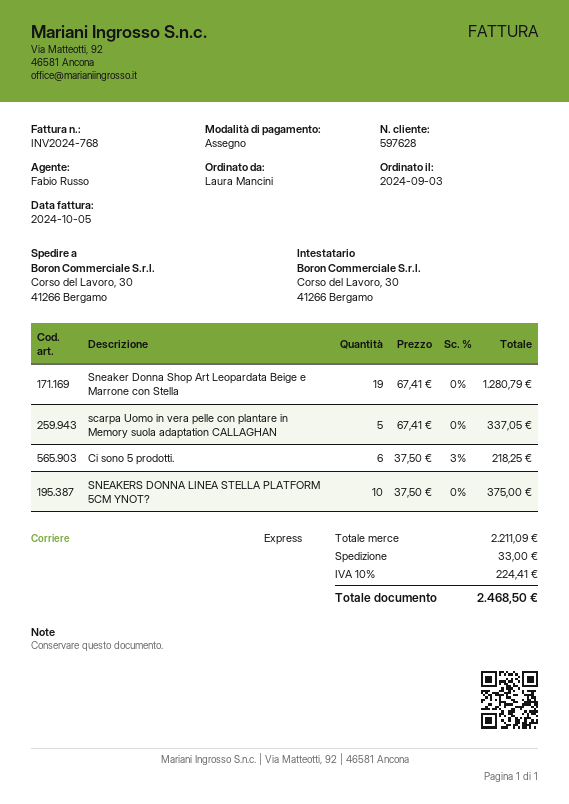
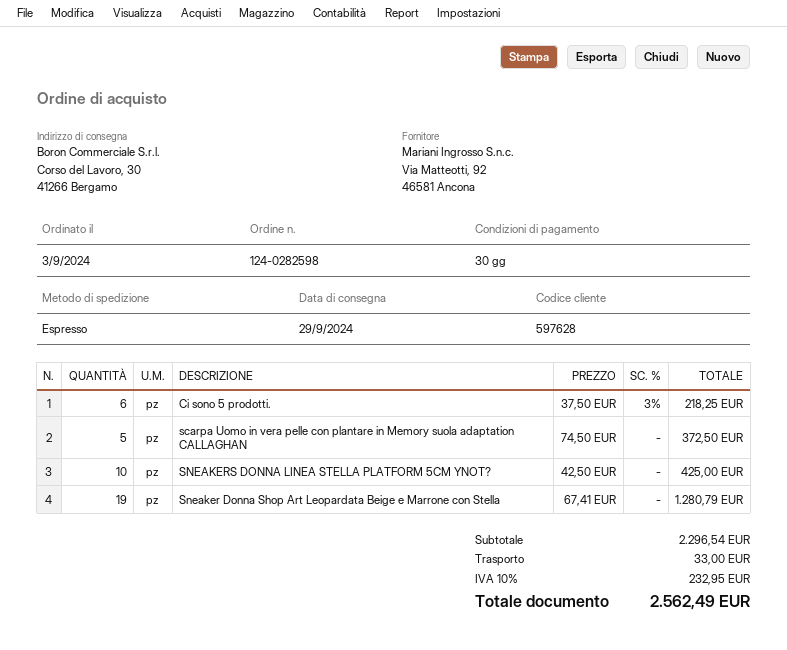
scarpa Uomo in vera pelle con plantare in Memory suola adaptation CALLAGHAN: 5 x 67.41 = 337.05 -> 5 x 74.50 = 372.50
SNEAKERS DONNA LINEA STELLA PLATFORM 5CM YNOT?: 10 x 37.50 = 375.00 -> 10 x 42.50 = 425.00
subtotal: 2211.09 -> 2296.54
tax: 10% = 224.41 -> 10% = 232.95
total: 2468.50 -> 2562.49

